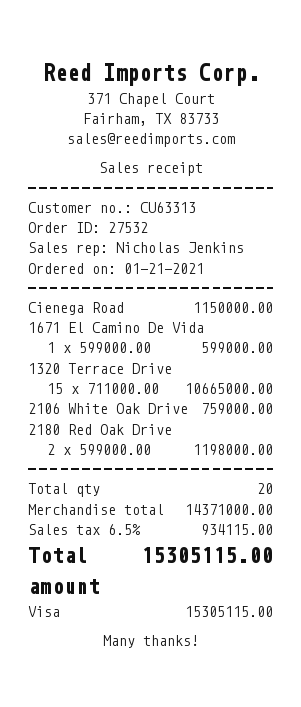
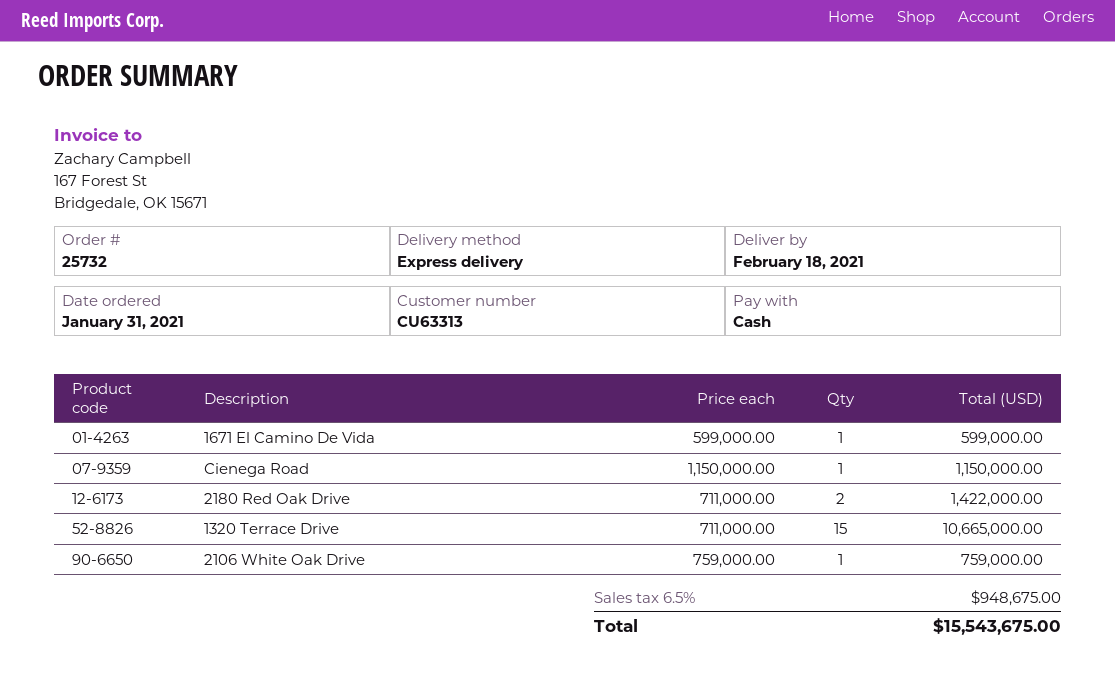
order number: 27532 -> 25732
order date: 2021-01-21 -> 2021-01-31
payment method: Visa -> cash
2180 Red Oak Drive: 2 x 599000.00 = 1198000.00 -> 2 x 711000.00 = 1422000.00
tax: 6.5% = 934115.00 -> 6.5% = 948675.00
total: 15305115.00 -> 15543675.00

